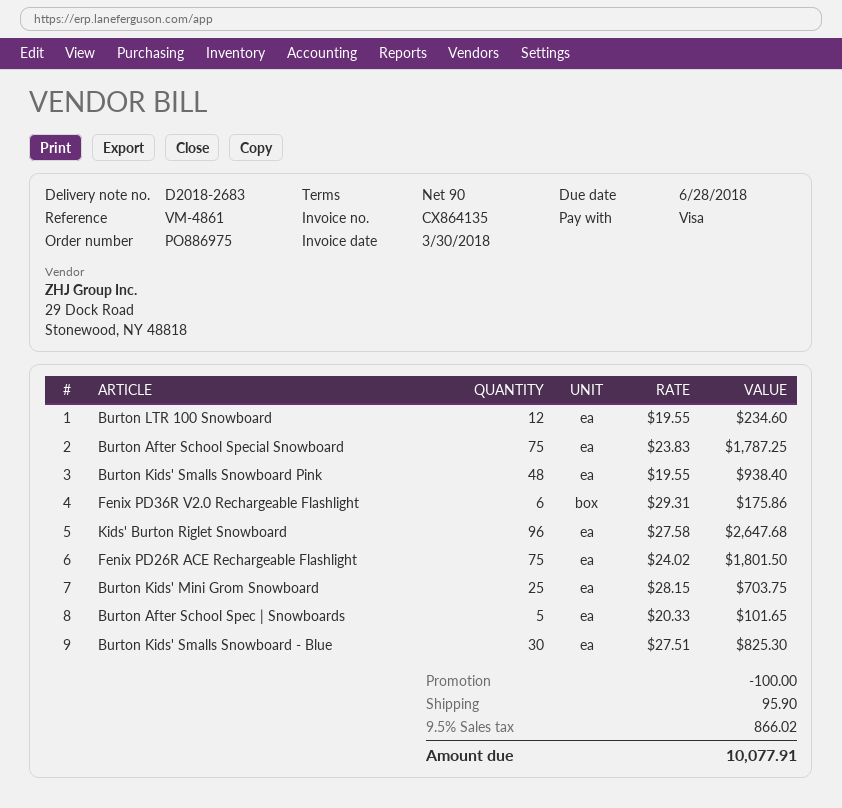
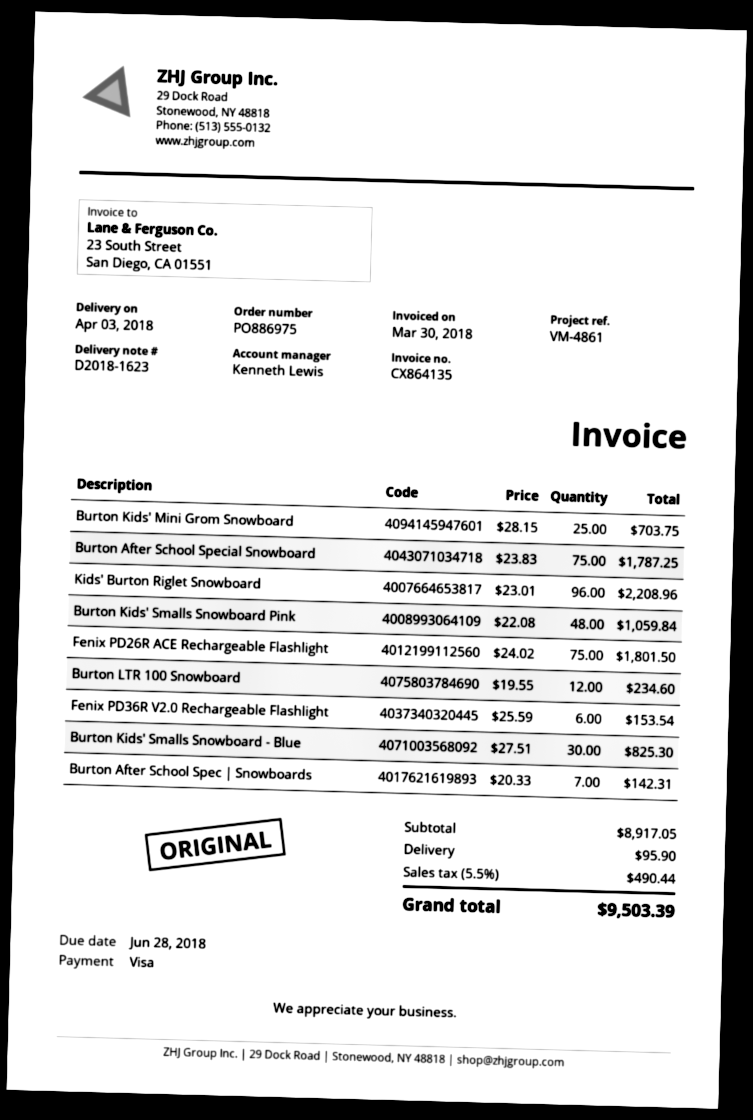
delivery note number: D2018-2683 -> D2018-1623
Burton Kids' Smalls Snowboard Pink: 48 x 19.55 = 938.40 -> 48 x 22.08 = 1059.84
Fenix PD36R V2.0 Rechargeable Flashlight: 6 x 29.31 = 175.86 -> 6 x 25.59 = 153.54
Kids' Burton Riglet Snowboard: 96 x 27.58 = 2647.68 -> 96 x 23.01 = 2208.96
Burton After School Spec | Snowboards: 5 x 20.33 = 101.65 -> 7 x 20.33 = 142.31
discount: 100.00 -> none
tax: 9.5% = 866.02 -> 5.5% = 490.44
total: 10077.91 -> 9503.39

